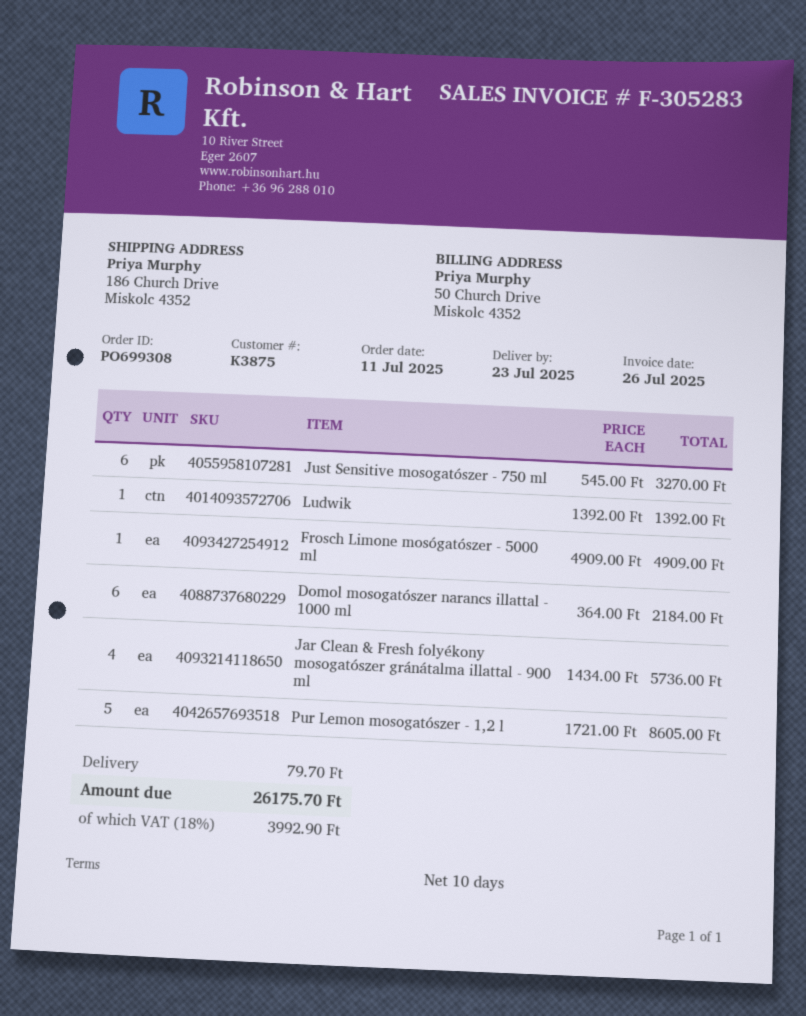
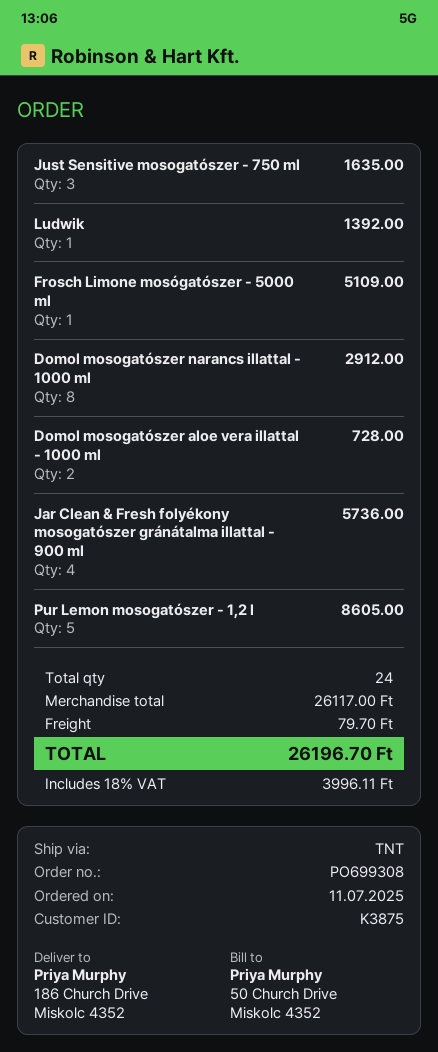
Just Sensitive mosogatószer - 750 ml: 6 for 3270.00 -> 3 for 1635.00
Frosch Limone mosógatószer - 5000 ml: 1 for 4909.00 -> 1 for 5109.00
Domol mosogatószer narancs illattal - 1000 ml: 6 for 2184.00 -> 8 for 2912.00
Domol mosogatószer aloe vera illattal - 1000 ml: none -> 2 for 728.00
tax: 18% = 3992.90 -> 18% = 3996.11
total: 26175.70 -> 26196.70

